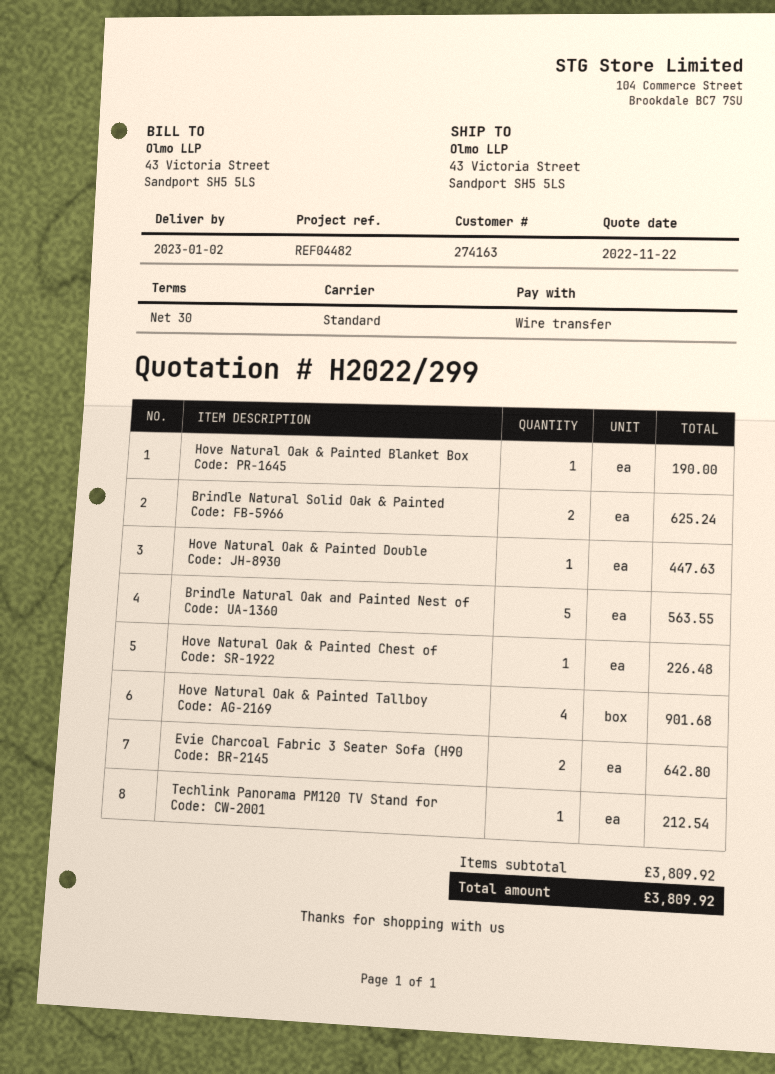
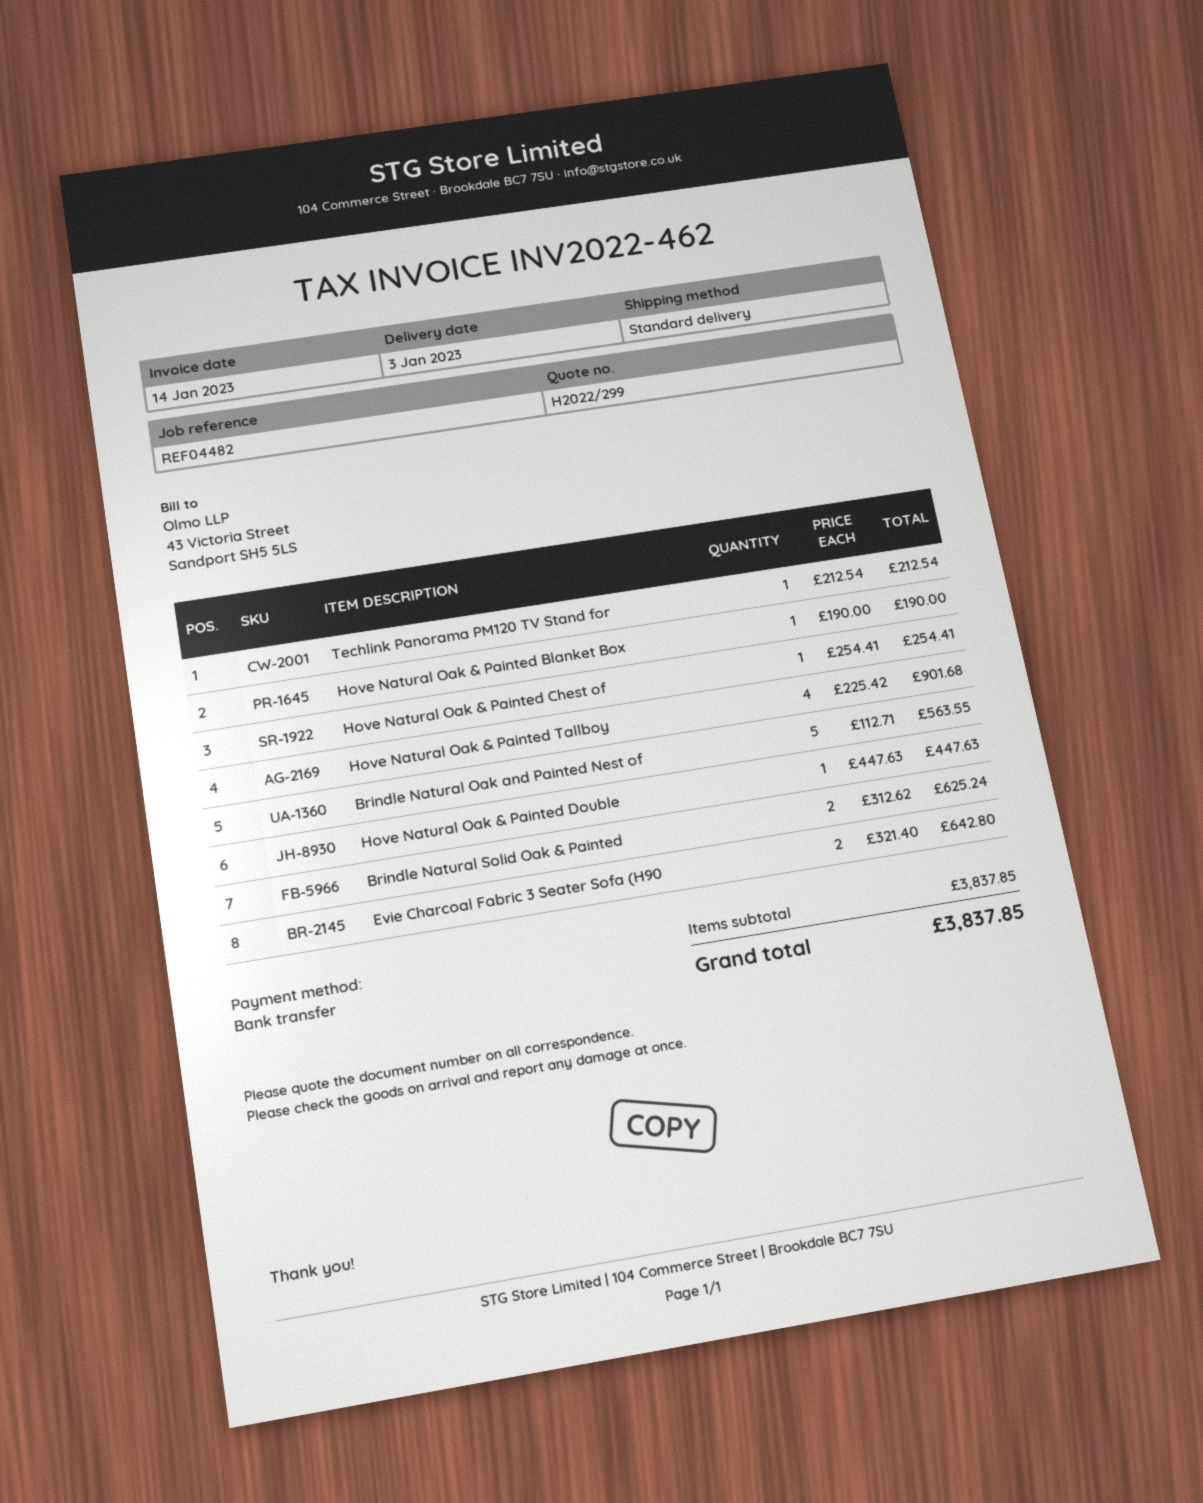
delivery date: 2023-01-02 -> 2023-01-03
Hove Natural Oak & Painted Chest of: 1 for 226.48 -> 1 for 254.41
subtotal: 3809.92 -> 3837.85
total: 3809.92 -> 3837.85

